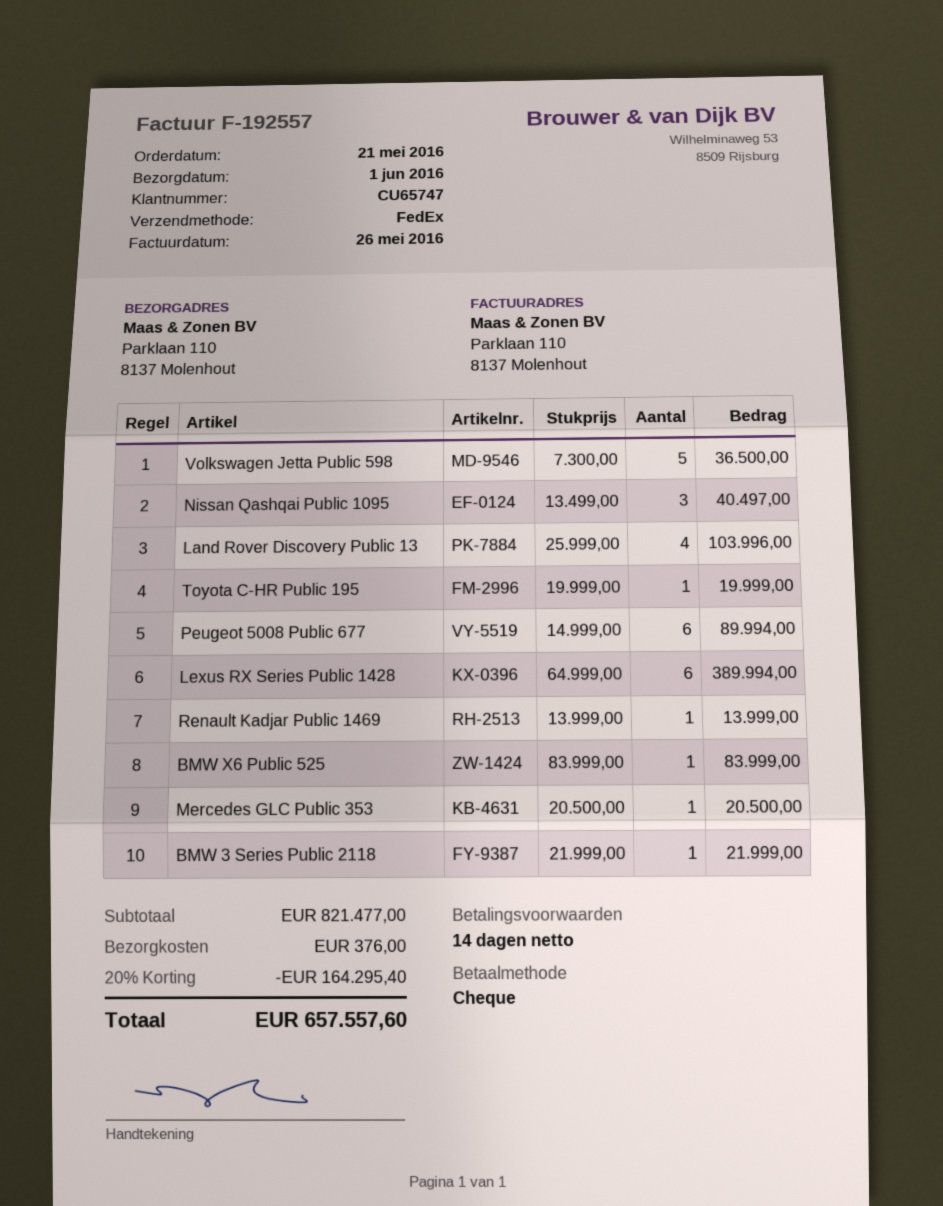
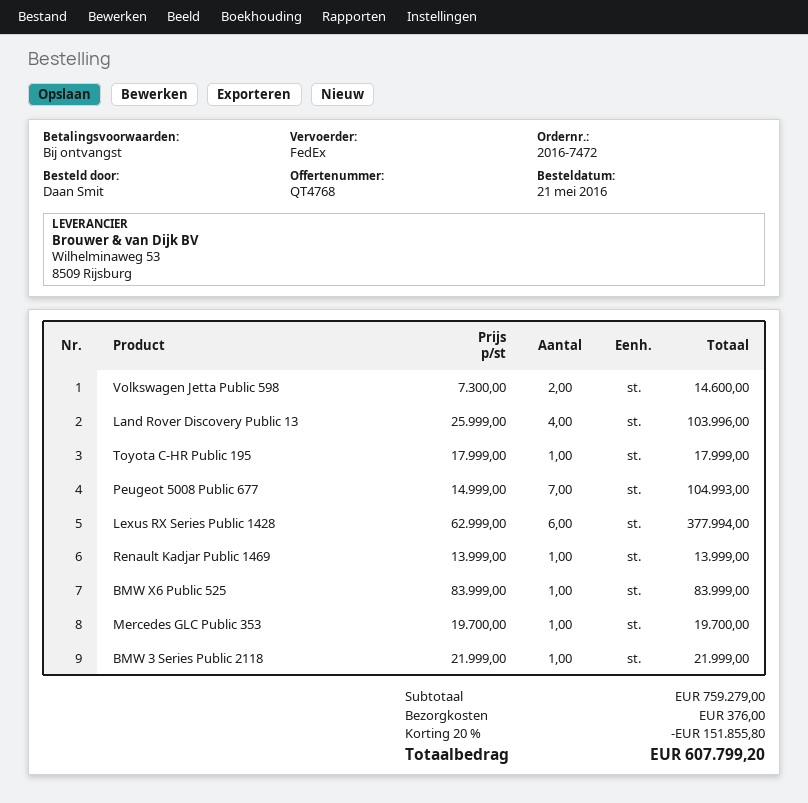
payment terms: 14 days -> on receipt
Volkswagen Jetta Public 598: 5 x 7300.00 = 36500.00 -> 2 x 7300.00 = 14600.00
Nissan Qashqai Public 1095: 3 x 13499.00 = 40497.00 -> none
Toyota C-HR Public 195: 1 x 19999.00 = 19999.00 -> 1 x 17999.00 = 17999.00
Peugeot 5008 Public 677: 6 x 14999.00 = 89994.00 -> 7 x 14999.00 = 104993.00
Lexus RX Series Public 1428: 6 x 64999.00 = 389994.00 -> 6 x 62999.00 = 377994.00
Mercedes GLC Public 353: 1 x 20500.00 = 20500.00 -> 1 x 19700.00 = 19700.00
subtotal: 821477.00 -> 759279.00
discount: 20% = 164295.40 -> 20% = 151855.80
total: 657557.60 -> 607799.20

